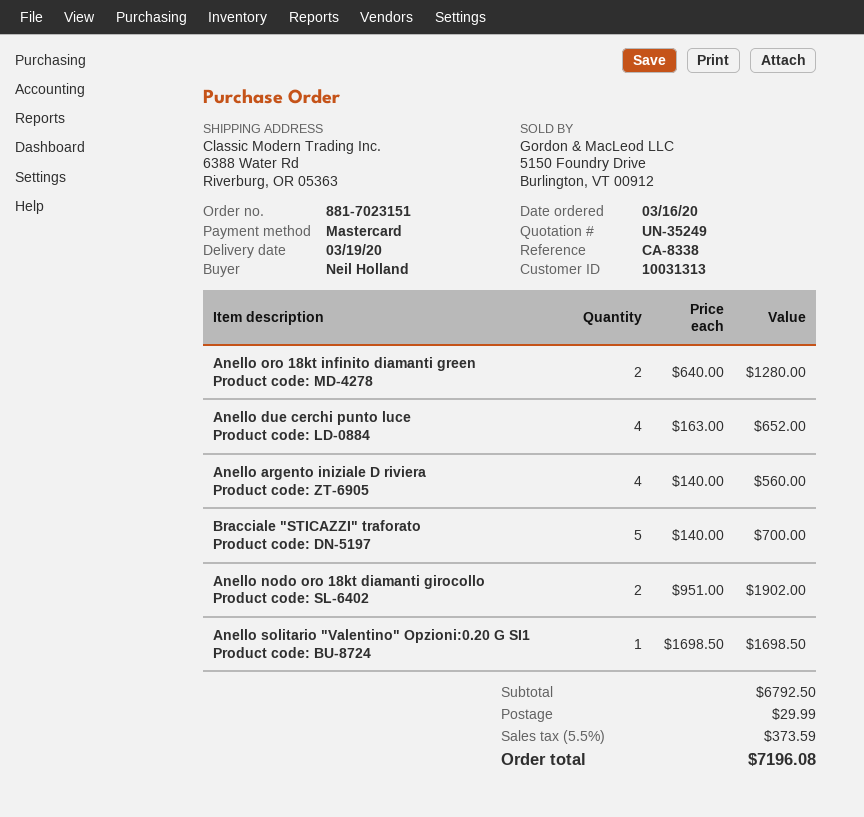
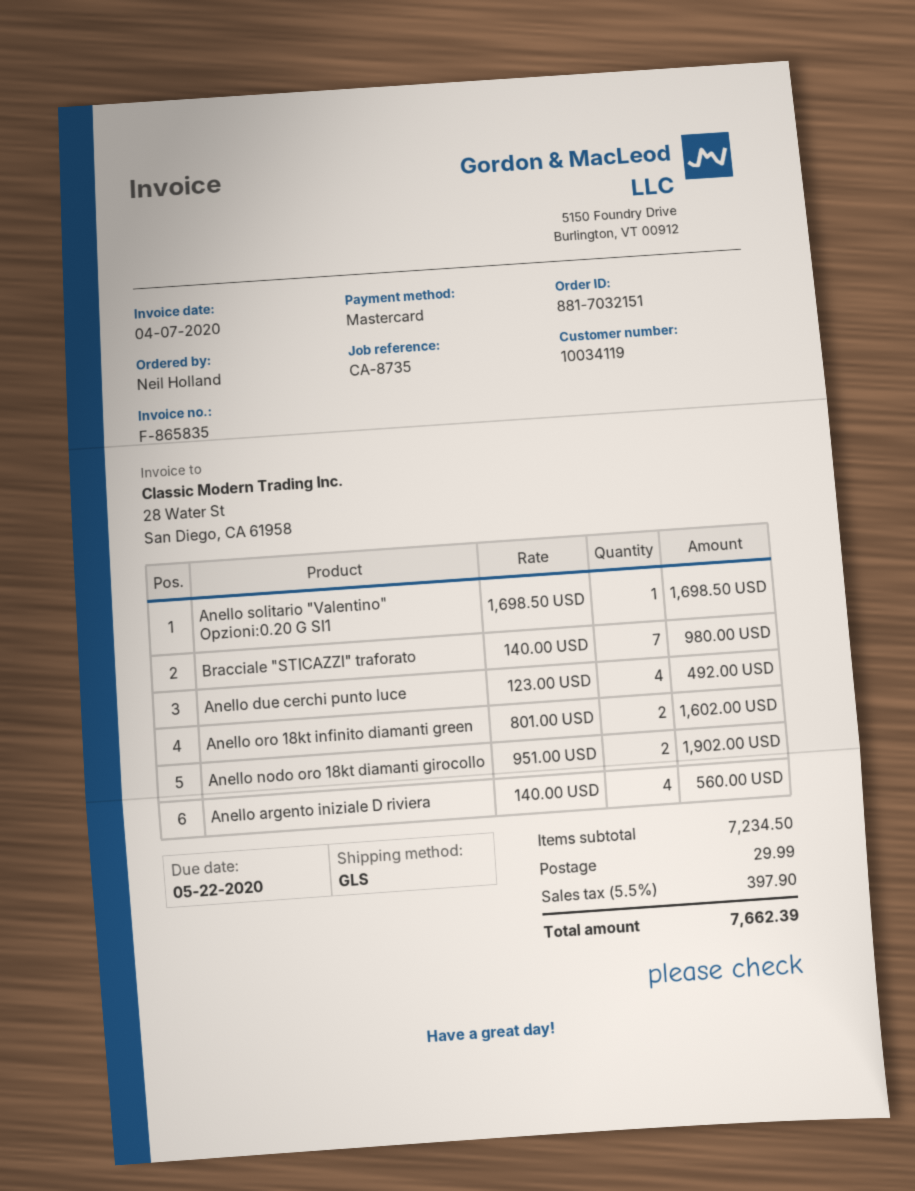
order number: 881-7023151 -> 881-7032151
customer number: 10031313 -> 10034119
reference: CA-8338 -> CA-8735
Anello oro 18kt infinito diamanti green: 2 x 640.00 = 1280.00 -> 2 x 801.00 = 1602.00
Anello due cerchi punto luce: 4 x 163.00 = 652.00 -> 4 x 123.00 = 492.00
Bracciale "STICAZZI" traforato: 5 x 140.00 = 700.00 -> 7 x 140.00 = 980.00
subtotal: 6792.50 -> 7234.50
tax: 5.5% = 373.59 -> 5.5% = 397.90
total: 7196.08 -> 7662.39

